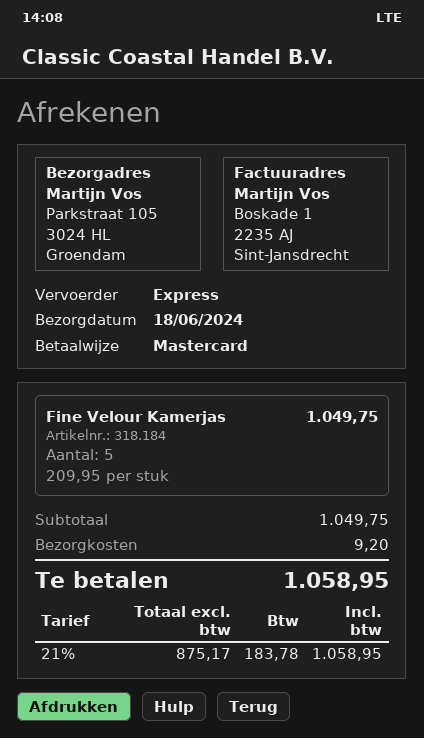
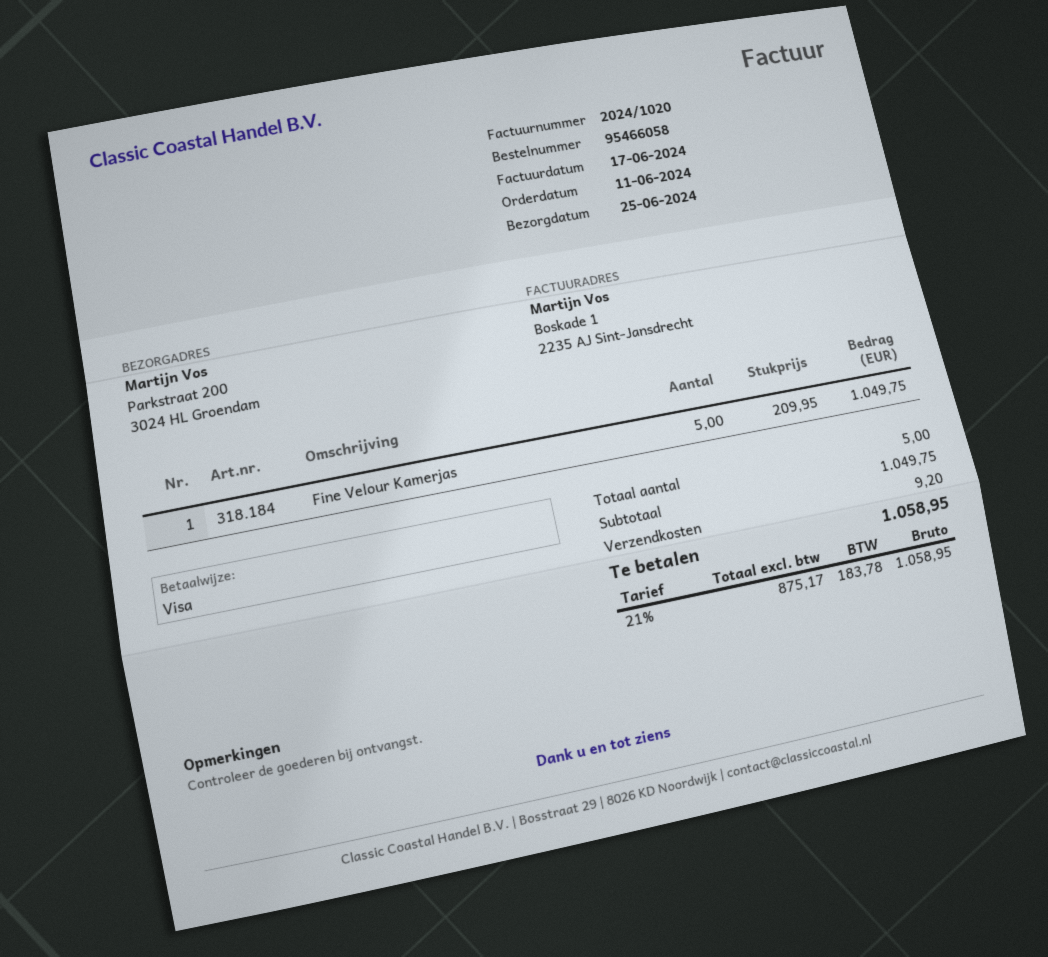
delivery date: 2024-06-18 -> 2024-06-25
payment method: Mastercard -> Visa
ship to: Parkstraat 105, 3024 HL Groendam -> Parkstraat 200, 3024 HL Groendam

